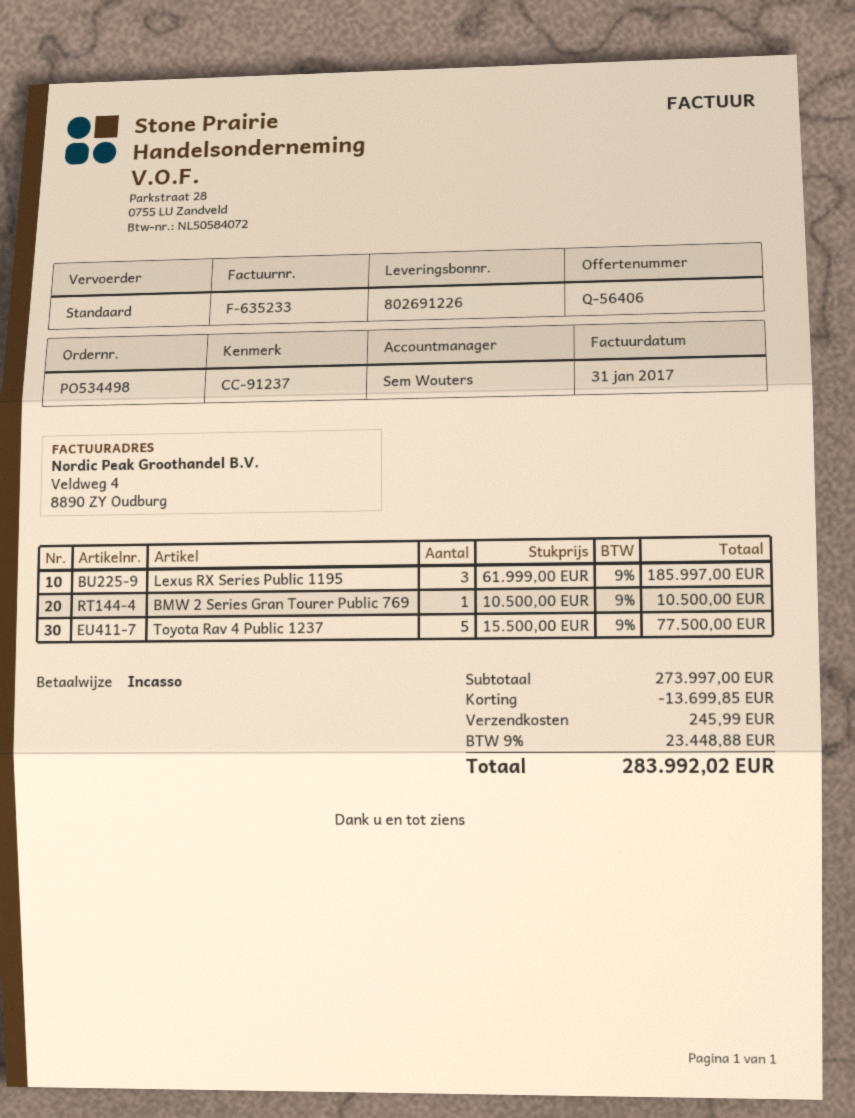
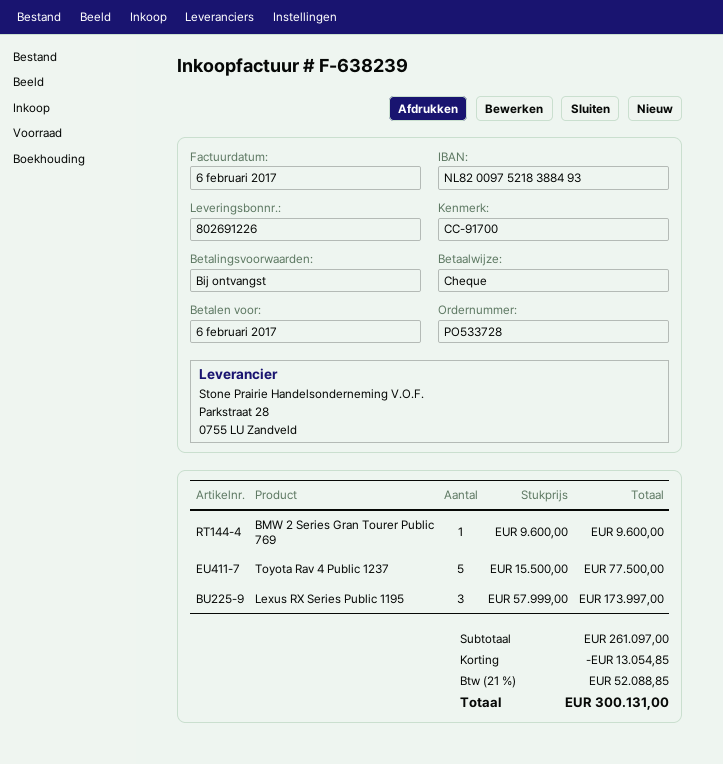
order number: PO534498 -> PO533728
invoice number: F-635233 -> F-638239
invoice date: 2017-01-31 -> 2017-02-06
reference: CC-91237 -> CC-91700
payment method: direct debit -> cheque
Lexus RX Series Public 1195: 3 x 61999.00 = 185997.00 -> 3 x 57999.00 = 173997.00
BMW 2 Series Gran Tourer Public 769: 1 x 10500.00 = 10500.00 -> 1 x 9600.00 = 9600.00
subtotal: 273997.00 -> 261097.00
discount: 13699.85 -> 13054.85
shipping: 245.99 -> none
tax: 9% = 23448.88 -> 21% = 52088.85
total: 283992.02 -> 300131.00

